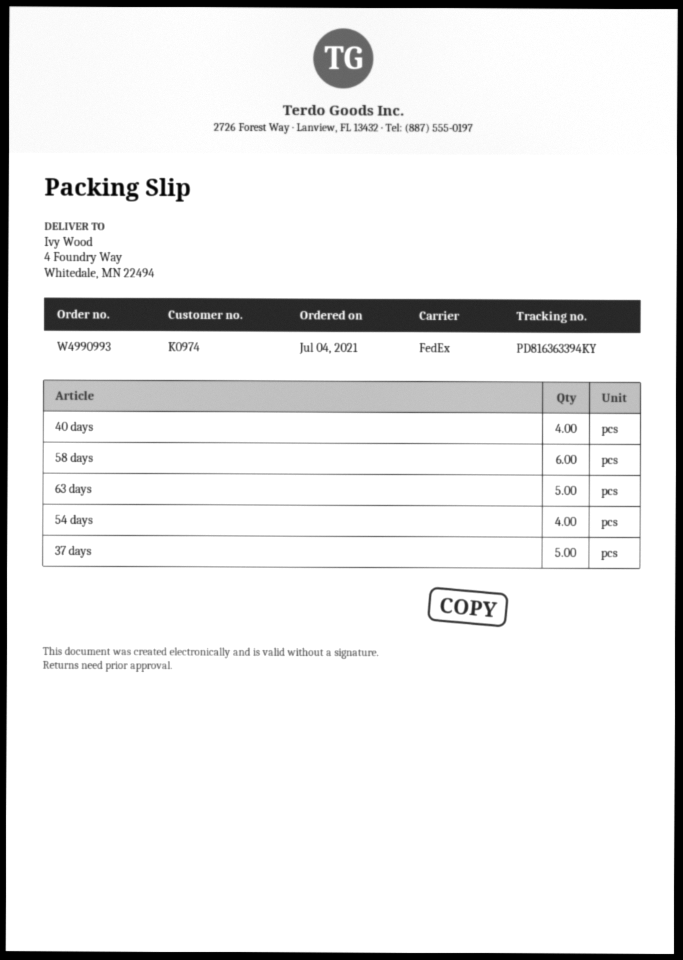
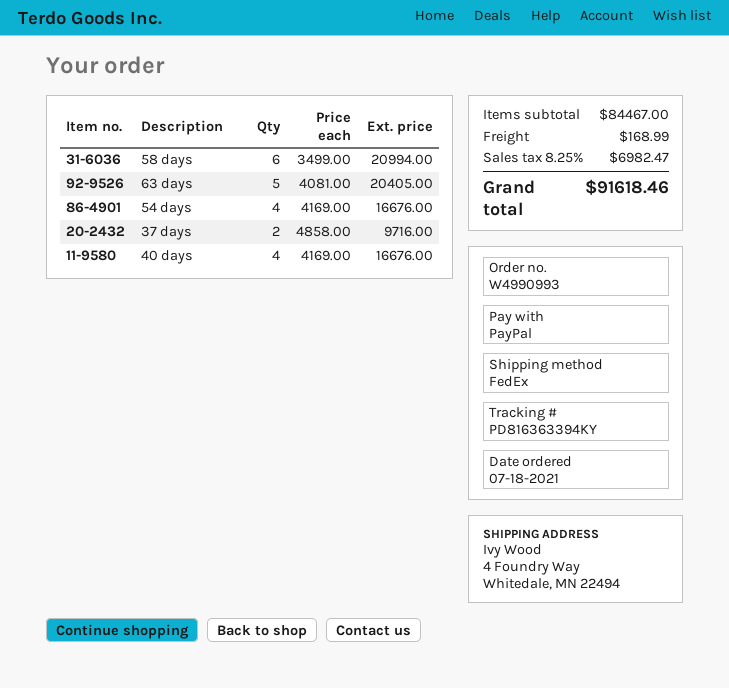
order date: 2021-07-04 -> 2021-07-18
37 days: 5 -> 2

